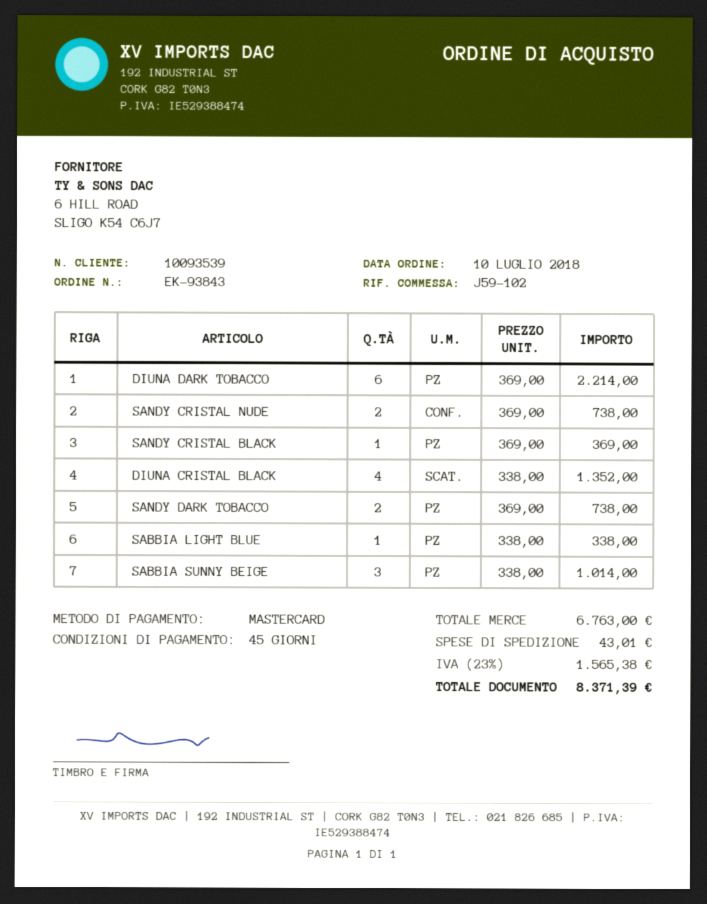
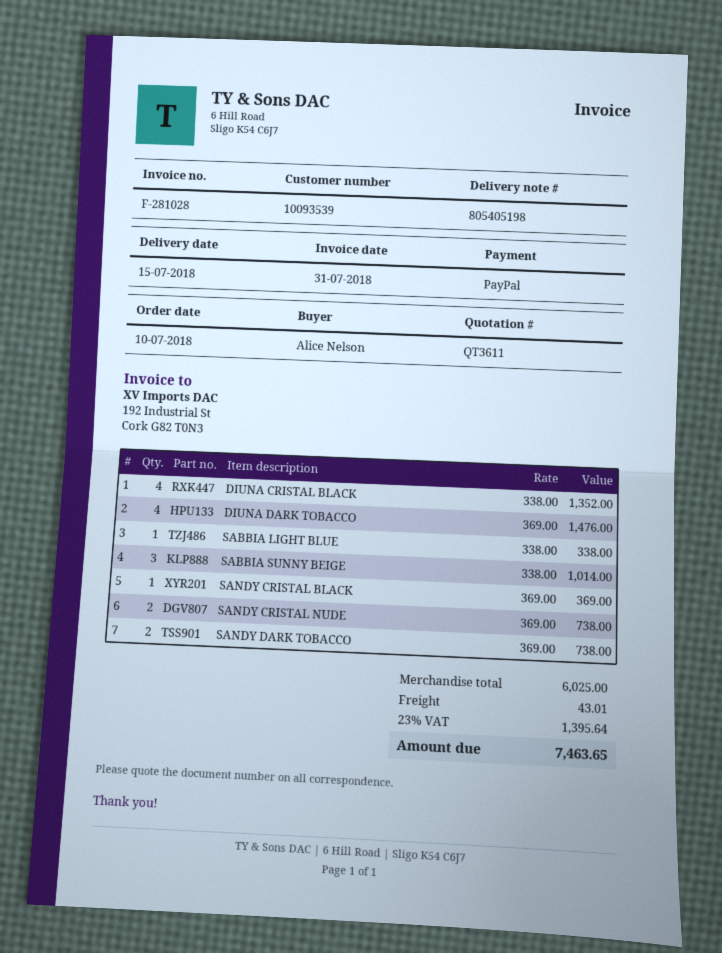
payment method: Mastercard -> PayPal
DIUNA DARK TOBACCO: 6 x 369.00 = 2214.00 -> 4 x 369.00 = 1476.00
subtotal: 6763.00 -> 6025.00
tax: 23% = 1565.38 -> 23% = 1395.64
total: 8371.39 -> 7463.65

